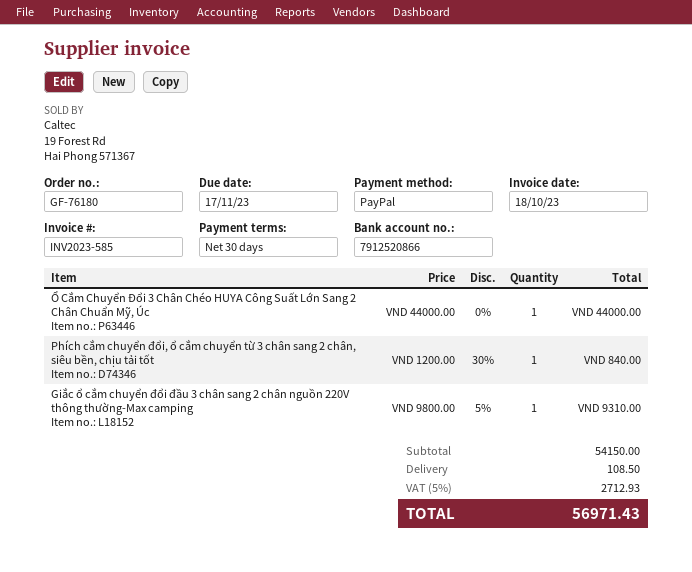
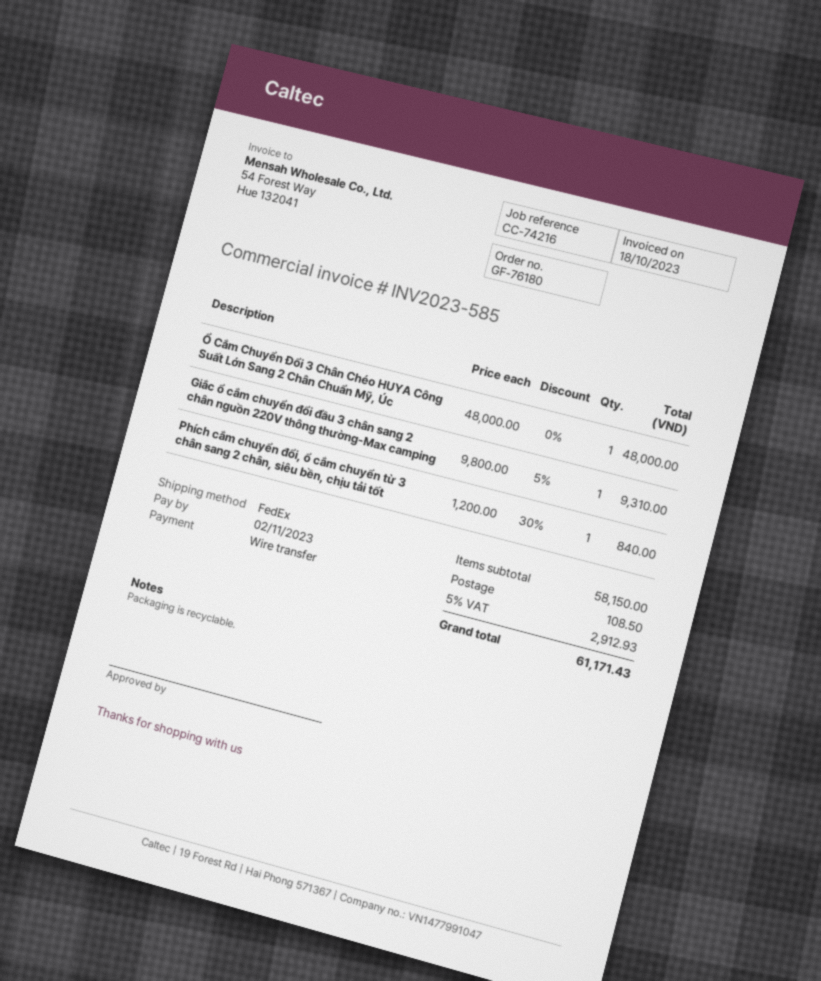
due date: 2023-11-17 -> 2023-11-02
payment method: PayPal -> bank transfer
Ổ Cắm Chuyển Đổi 3 Chân Chéo HUYA Công Suất Lớn Sang 2 Chân Chuẩn Mỹ, Úc: 1 x 44000.00 = 44000.00 -> 1 x 48000.00 = 48000.00
subtotal: 54150.00 -> 58150.00
tax: 5% = 2712.93 -> 5% = 2912.93
total: 56971.43 -> 61171.43

